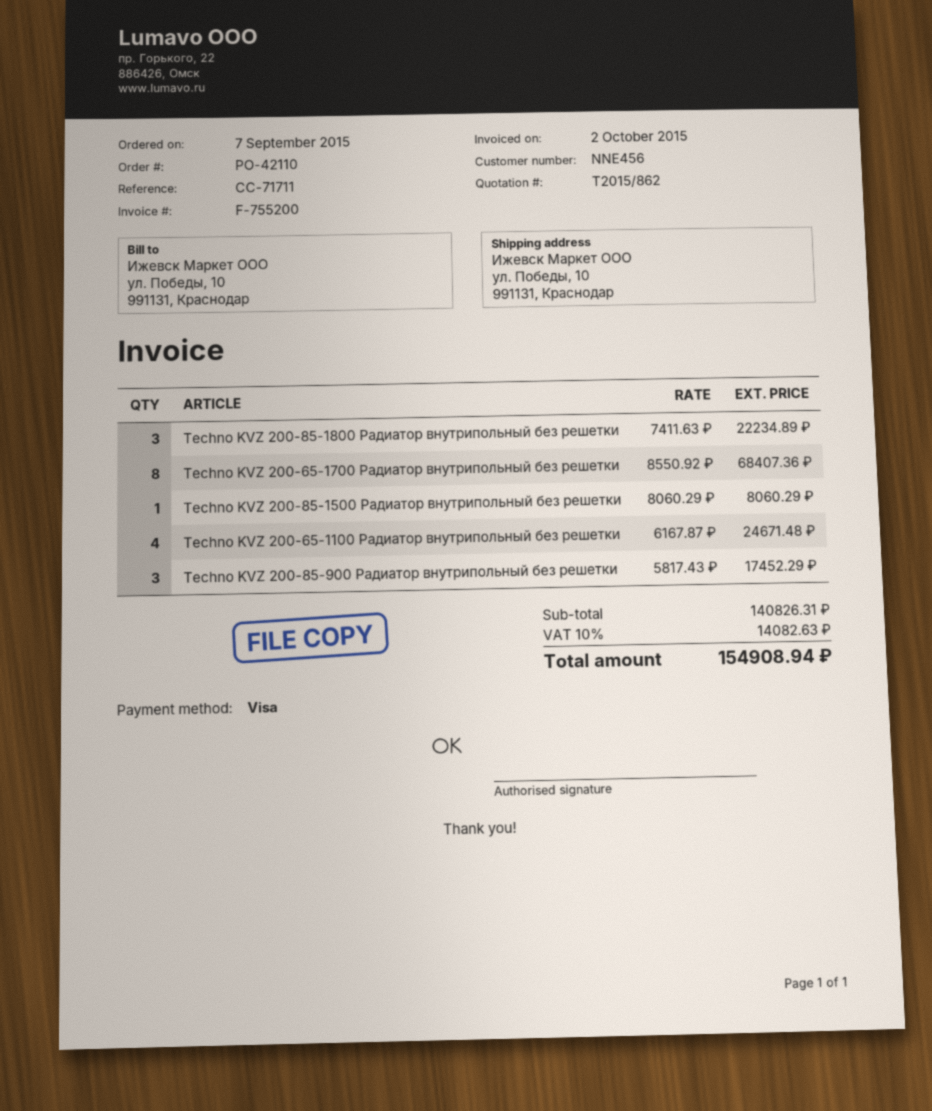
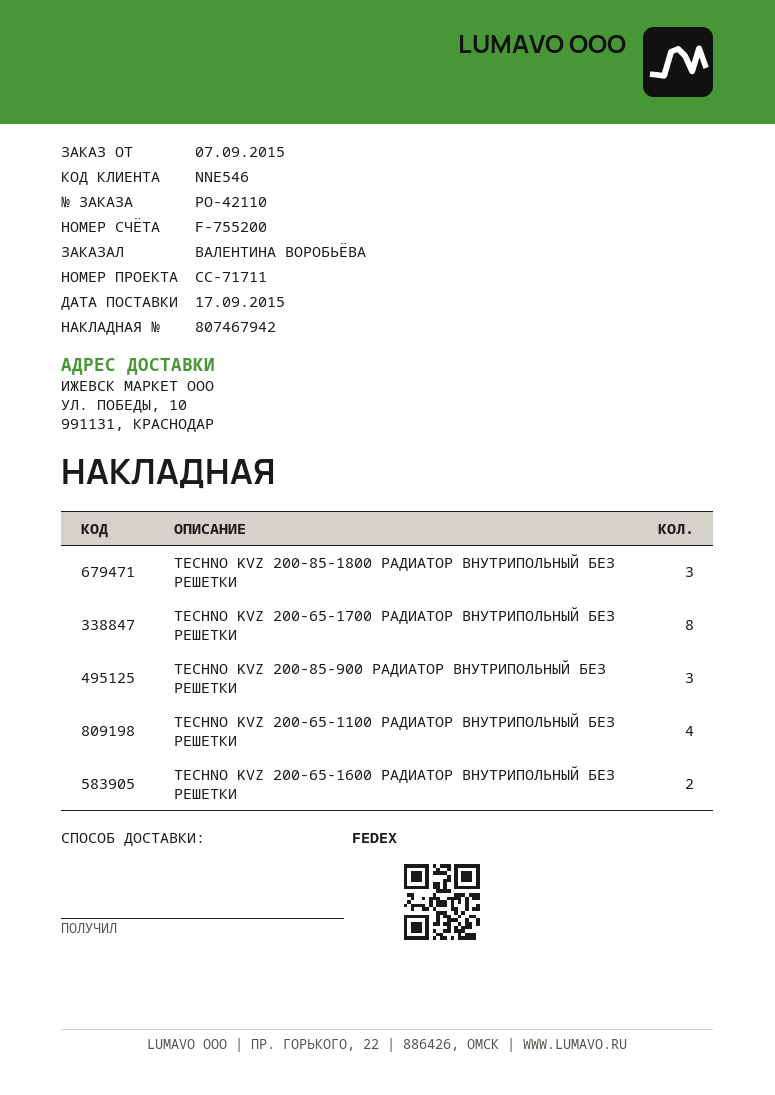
customer number: NNE456 -> NNE546
Techno KVZ 200-85-1500 Радиатор внутрипольный без решетки: 1 -> none
TECHNO KVZ 200-65-1600 РАДИАТОР ВНУТРИПОЛЬНЫЙ БЕЗ РЕШЕТКИ: none -> 2

